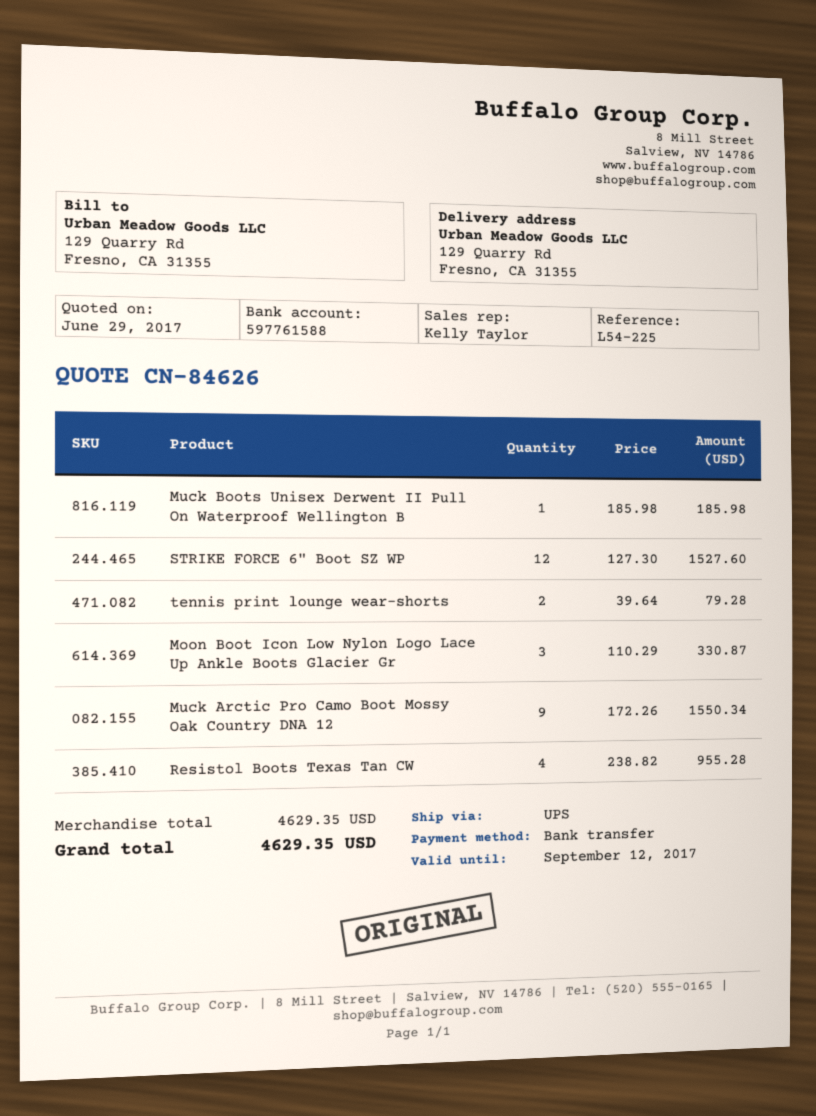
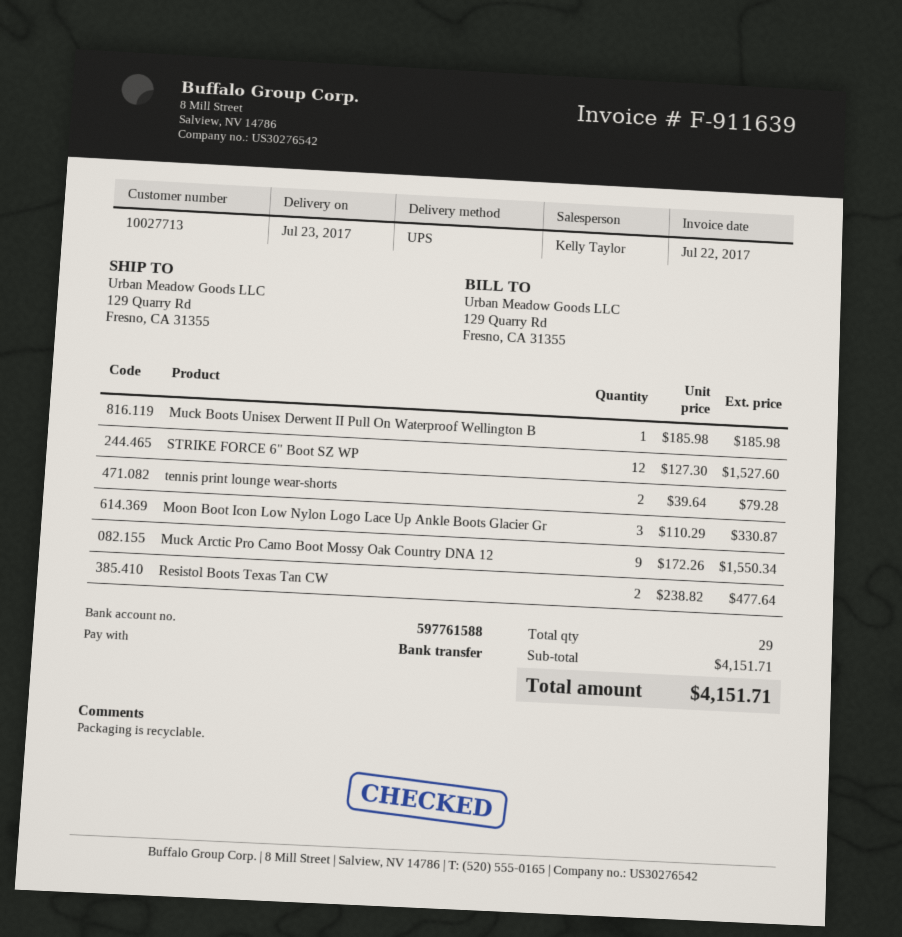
Resistol Boots Texas Tan CW: 4 x 238.82 = 955.28 -> 2 x 238.82 = 477.64
subtotal: 4629.35 -> 4151.71
total: 4629.35 -> 4151.71

